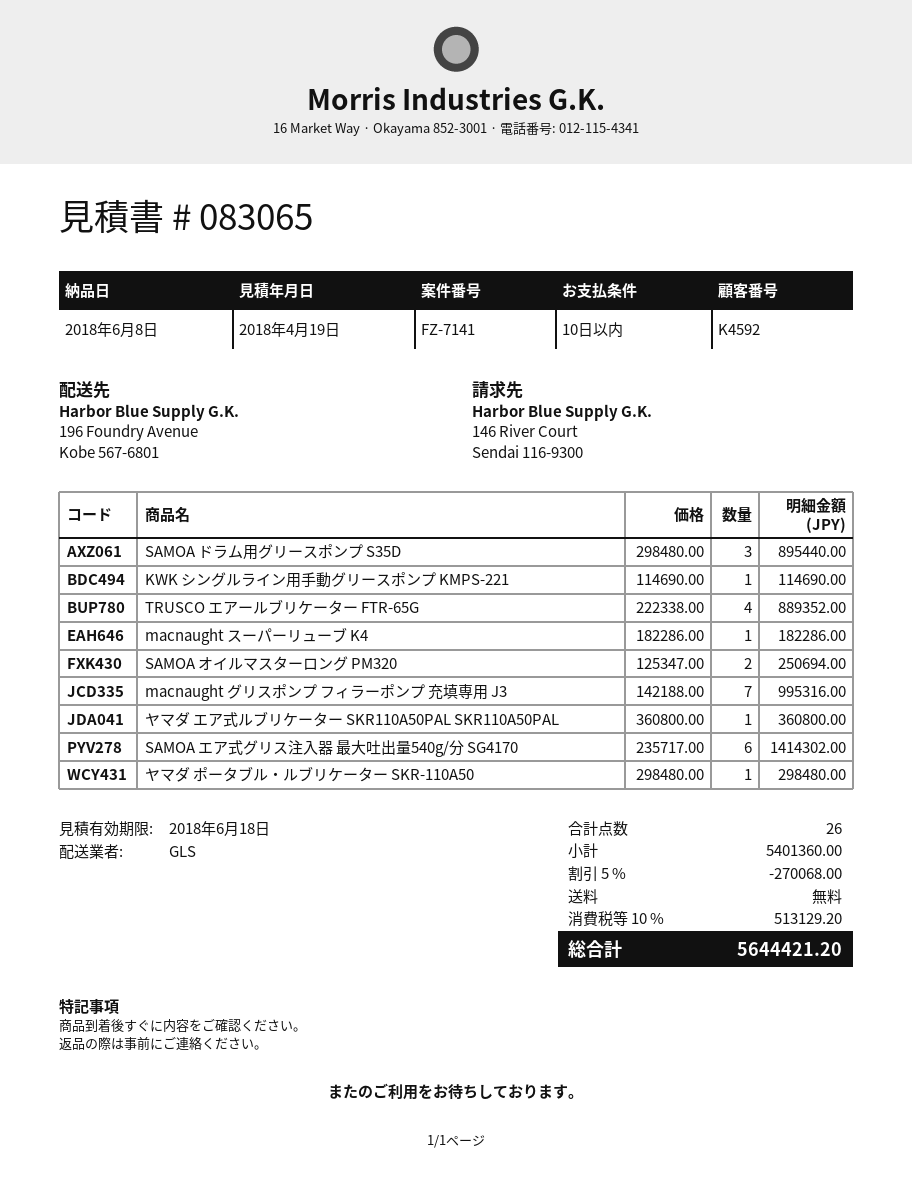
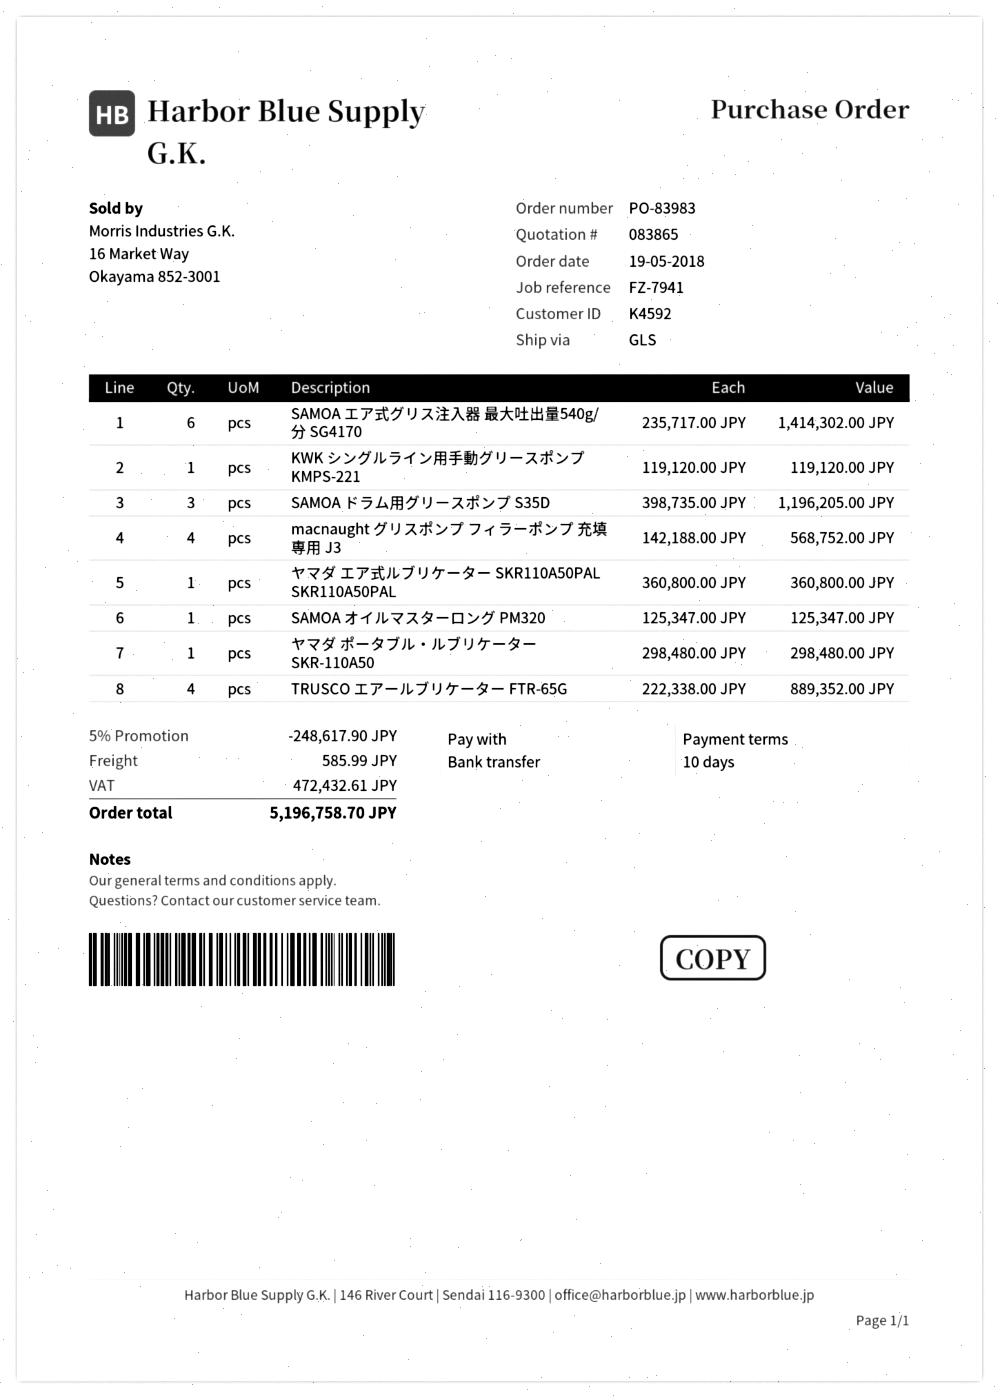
quote number: 083065 -> 083865
reference: FZ-7141 -> FZ-7941
SAMOA ドラム用グリースポンプ S35D: 3 x 298480.00 = 895440.00 -> 3 x 398735.00 = 1196205.00
KWK シングルライン用手動グリースポンプ KMPS-221: 1 x 114690.00 = 114690.00 -> 1 x 119120.00 = 119120.00
macnaught スーパーリューブ K4: 1 x 182286.00 = 182286.00 -> none
SAMOA オイルマスターロング PM320: 2 x 125347.00 = 250694.00 -> 1 x 125347.00 = 125347.00
macnaught グリスポンプ フィラーポンプ 充填専用 J3: 7 x 142188.00 = 995316.00 -> 4 x 142188.00 = 568752.00
discount: 5% = 270068.00 -> 5% = 248617.90
shipping: 0.00 -> 585.99
tax: 513129.20 -> 472432.61
total: 5644421.20 -> 5196758.70

